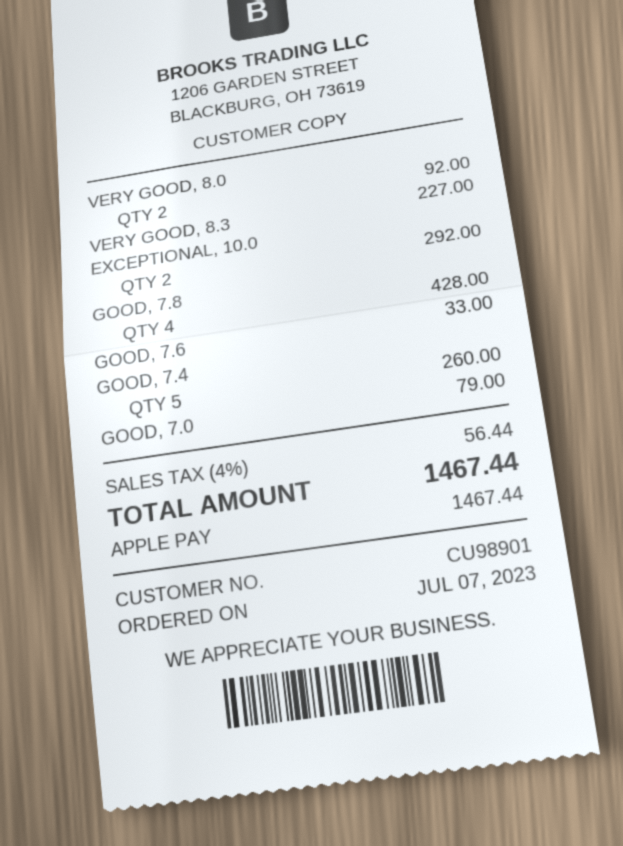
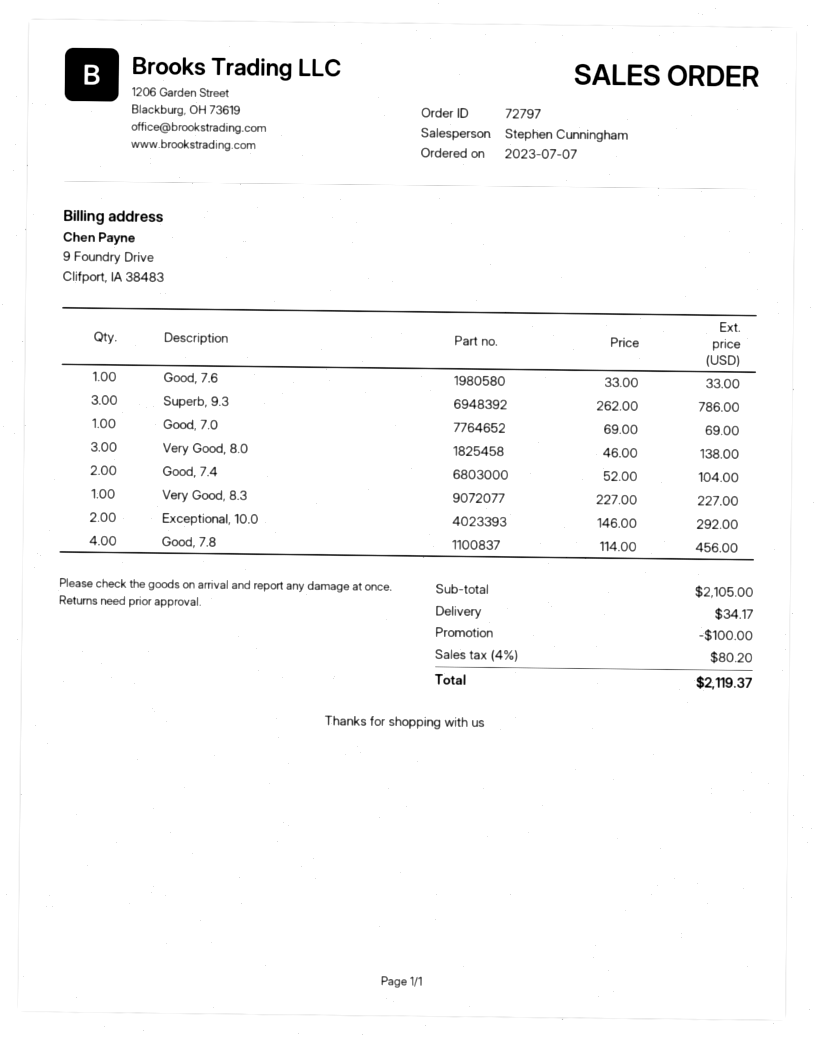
VERY GOOD, 8.0: 2 for 92.00 -> 3 for 138.00
GOOD, 7.8: 4 for 428.00 -> 4 for 456.00
GOOD, 7.4: 5 for 260.00 -> 2 for 104.00
GOOD, 7.0: 1 for 79.00 -> 1 for 69.00
Superb, 9.3: none -> 3 for 786.00
discount: none -> 100.00
shipping: none -> 34.17
tax: 4% = 56.44 -> 4% = 80.20
total: 1467.44 -> 2119.37

